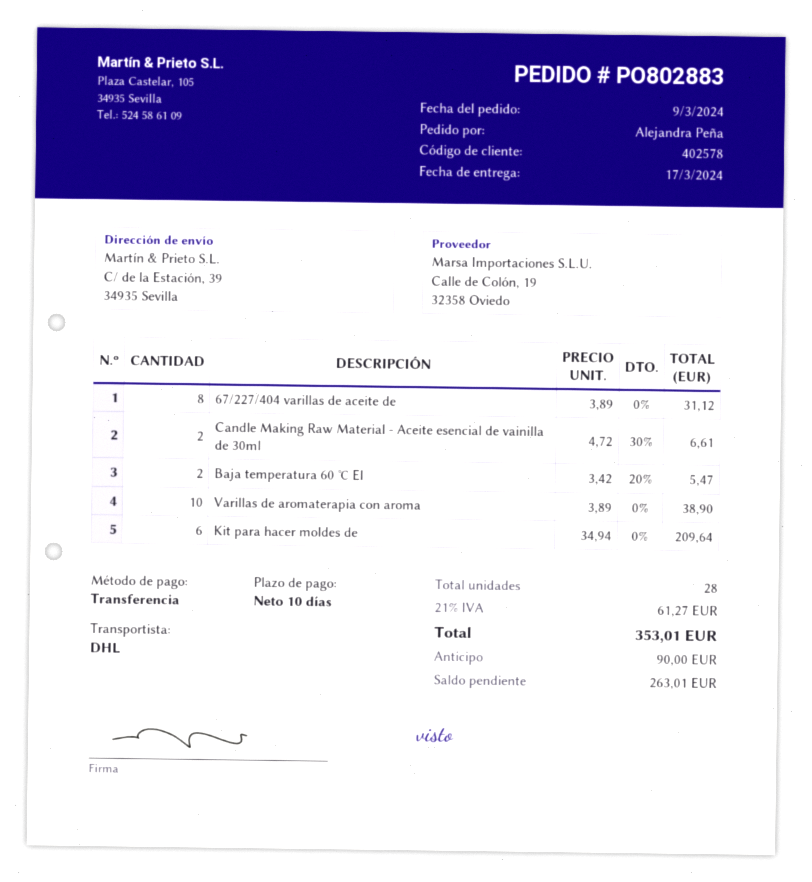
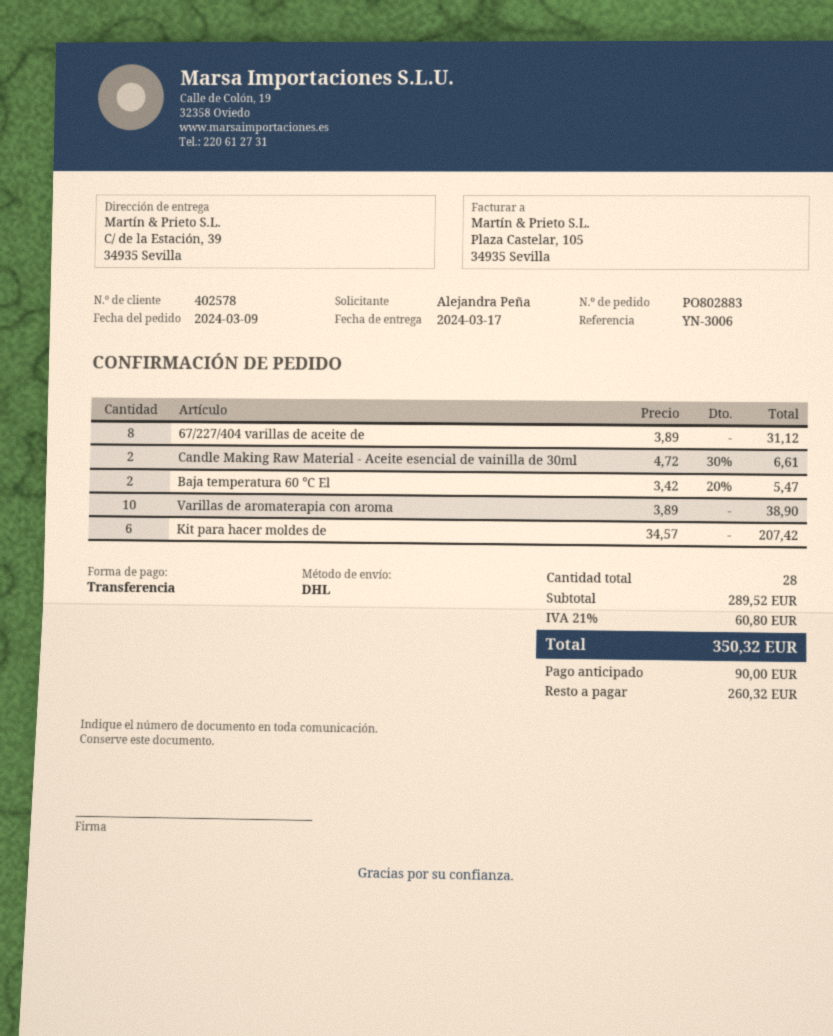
Kit para hacer moldes de: 6 x 34.94 = 209.64 -> 6 x 34.57 = 207.42
tax: 21% = 61.27 -> 21% = 60.80
total: 353.01 -> 350.32
balance: 263.01 -> 260.32

